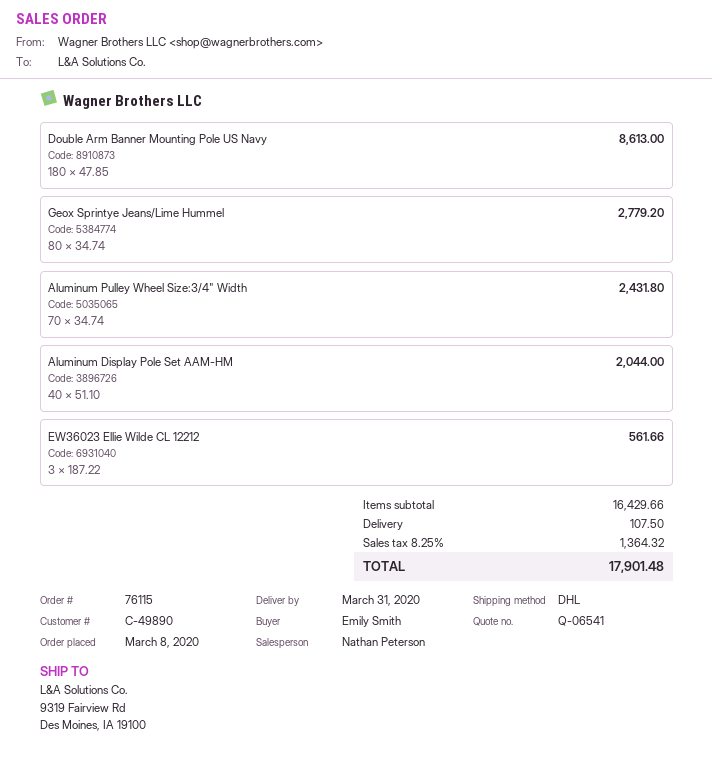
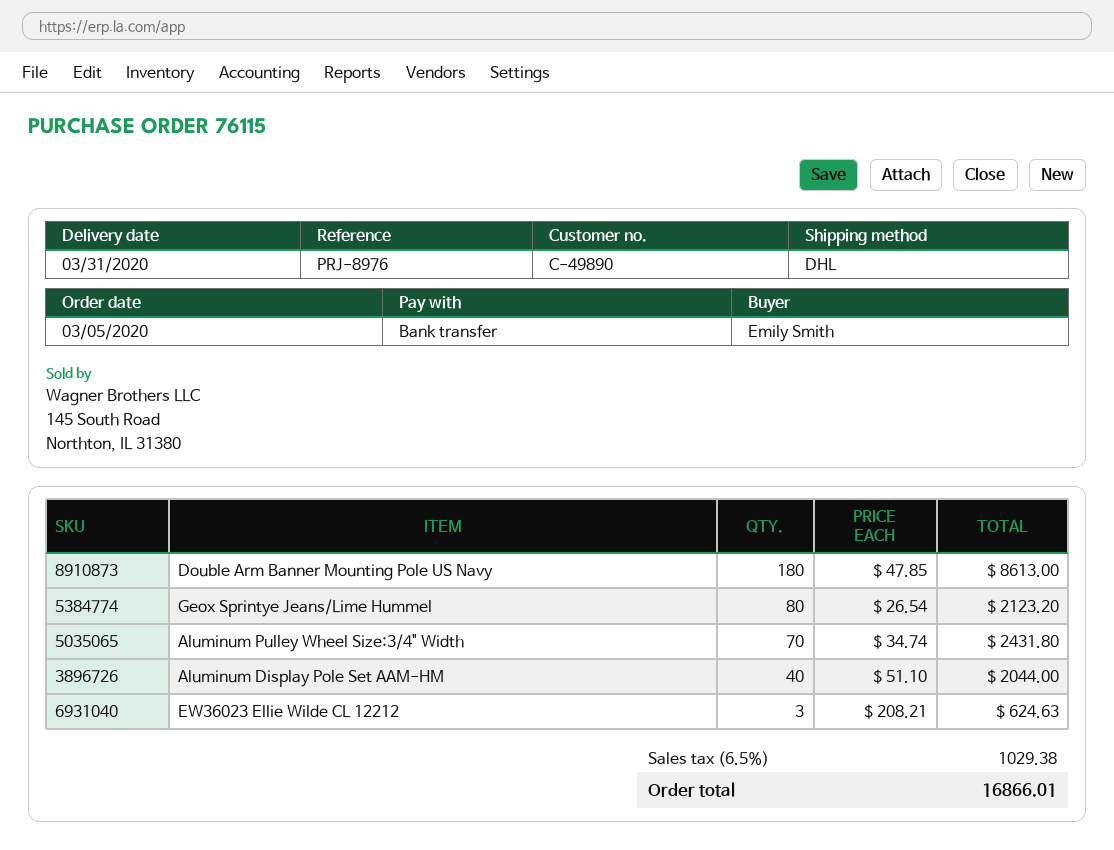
order date: 2020-03-08 -> 2020-03-05
Geox Sprintye Jeans/Lime Hummel: 80 x 34.74 = 2779.20 -> 80 x 26.54 = 2123.20
EW36023 Ellie Wilde CL 12212: 3 x 187.22 = 561.66 -> 3 x 208.21 = 624.63
shipping: 107.50 -> none
tax: 8.25% = 1364.32 -> 6.5% = 1029.38
total: 17901.48 -> 16866.01

